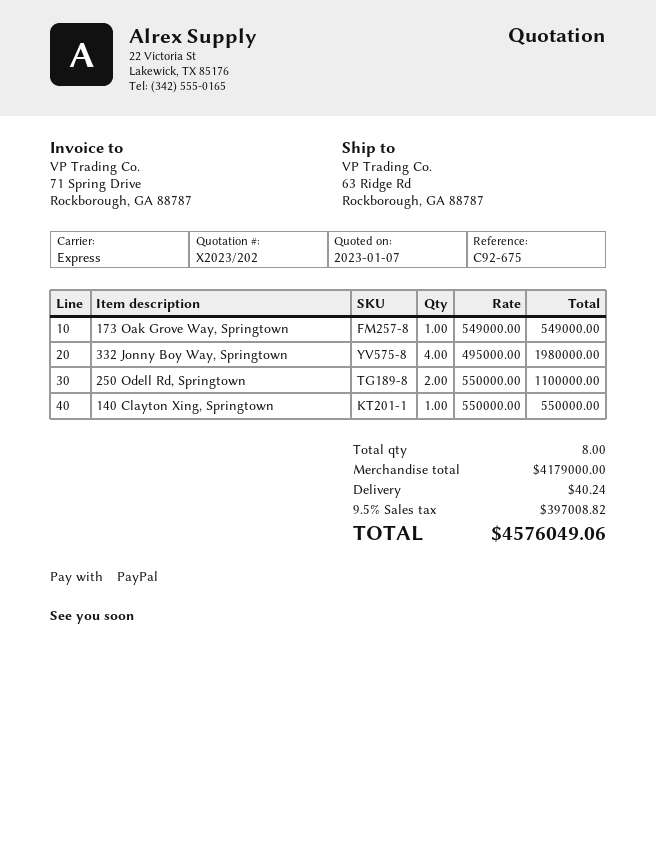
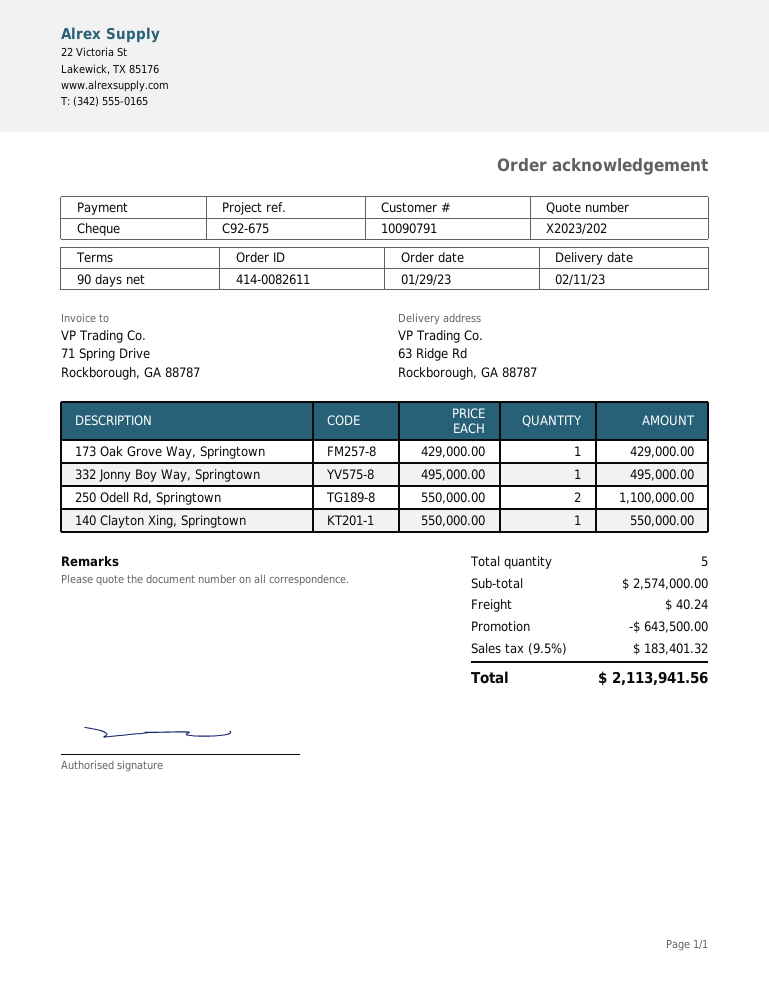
payment method: PayPal -> cheque
173 Oak Grove Way, Springtown: 1 x 549000.00 = 549000.00 -> 1 x 429000.00 = 429000.00
332 Jonny Boy Way, Springtown: 4 x 495000.00 = 1980000.00 -> 1 x 495000.00 = 495000.00
total quantity: 8 -> 5
subtotal: 4179000.00 -> 2574000.00
discount: none -> 643500.00
tax: 9.5% = 397008.82 -> 9.5% = 183401.32
total: 4576049.06 -> 2113941.56

